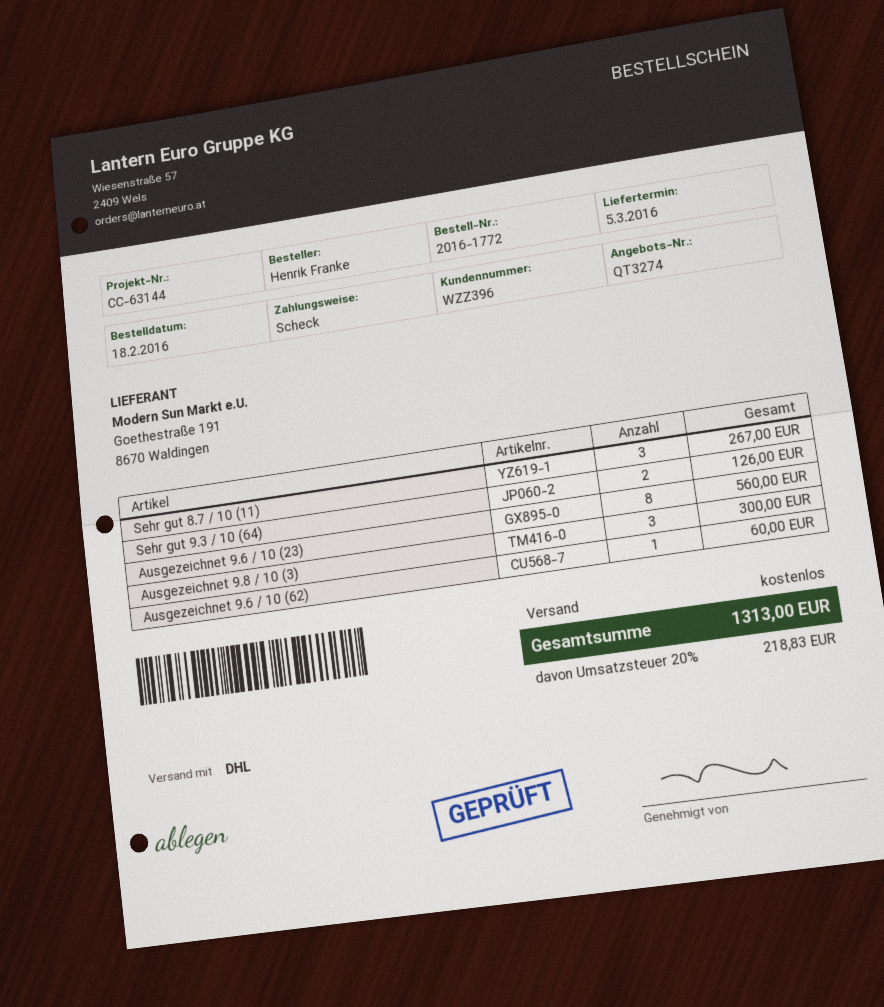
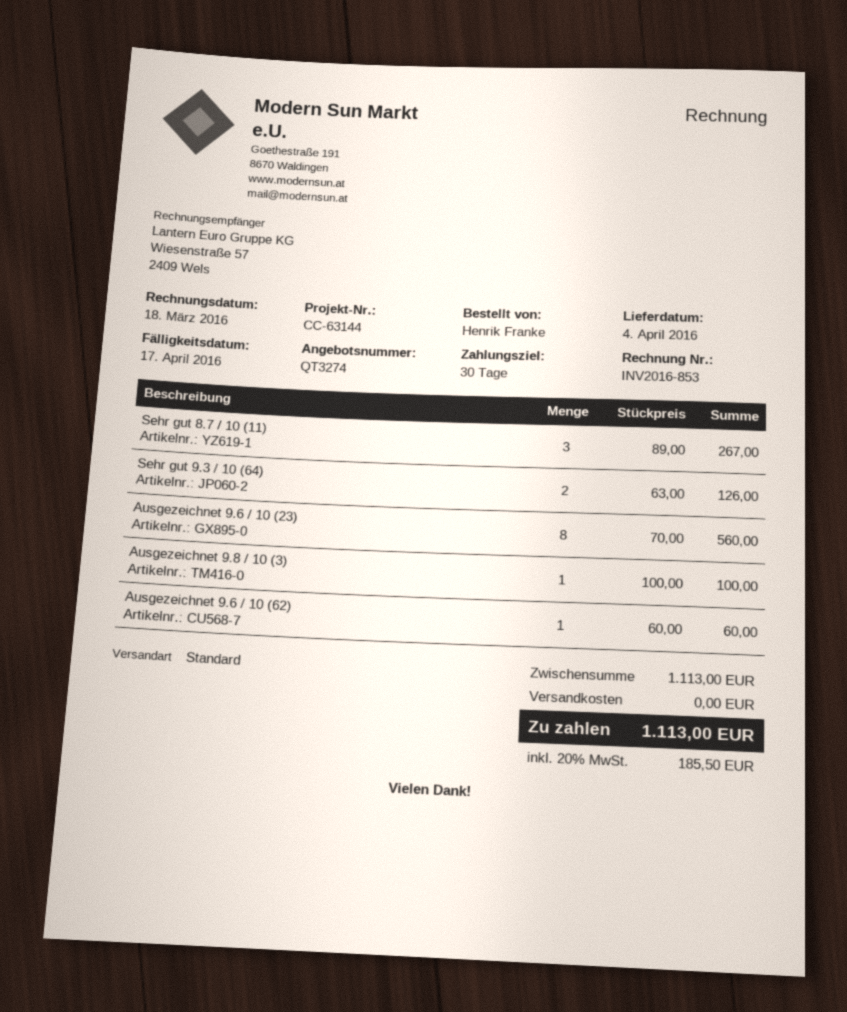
delivery date: 2016-03-05 -> 2016-04-04
shipping method: DHL -> standard
Ausgezeichnet 9.8 / 10 (3): 3 for 300.00 -> 1 for 100.00
tax: 20% = 218.83 -> 20% = 185.50
total: 1313.00 -> 1113.00

